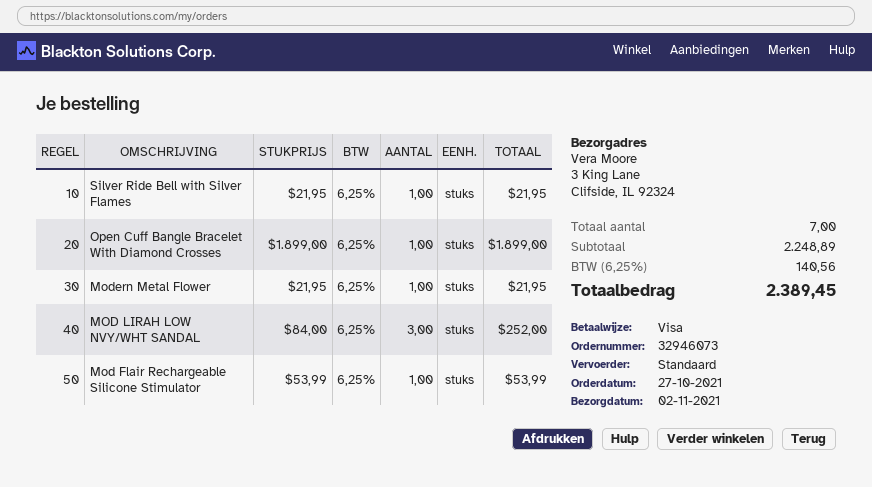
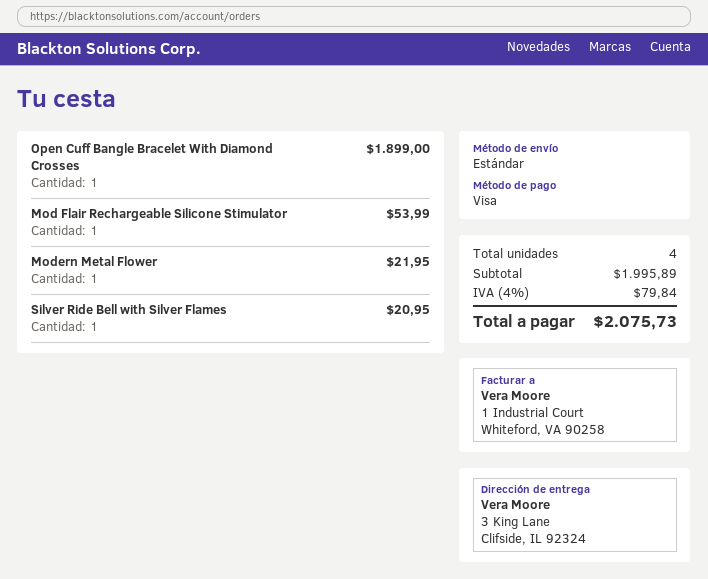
Silver Ride Bell with Silver Flames: 1 for 21.95 -> 1 for 20.95
MOD LIRAH LOW NVY/WHT SANDAL: 3 for 252.00 -> none
total quantity: 7 -> 4
subtotal: 2248.89 -> 1995.89
tax: 6.25% = 140.56 -> 4% = 79.84
total: 2389.45 -> 2075.73

